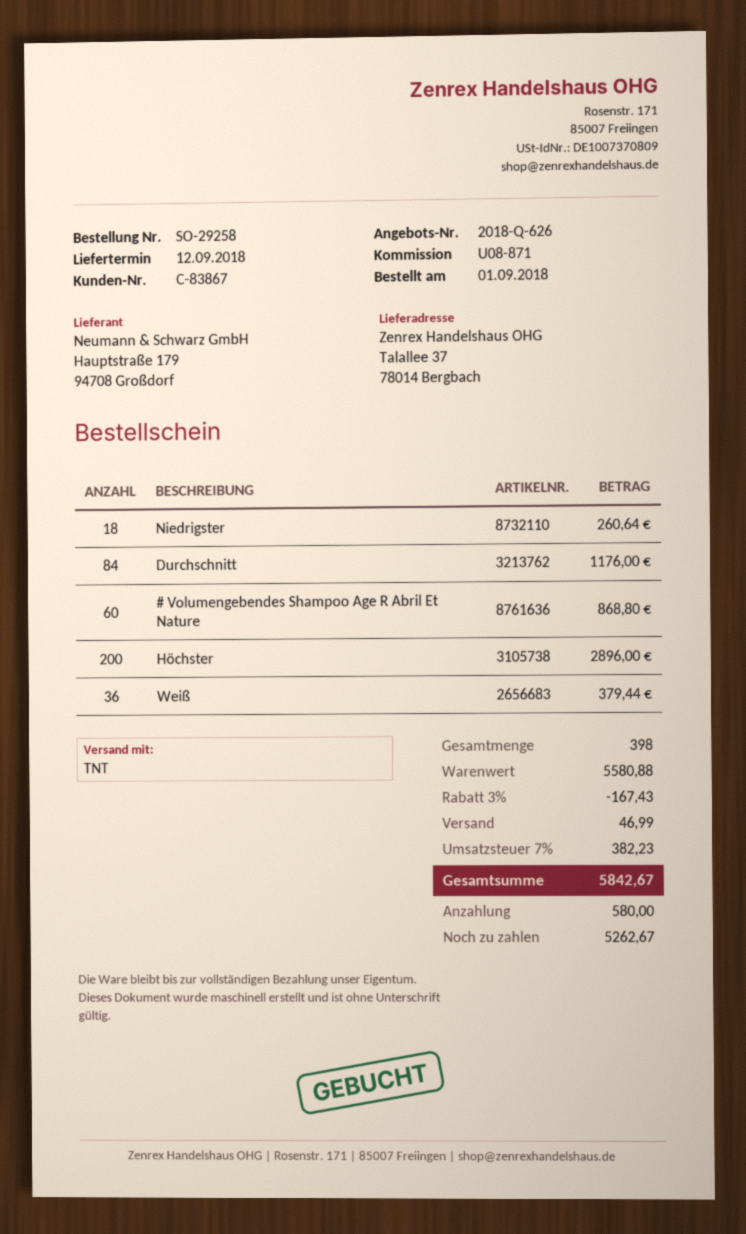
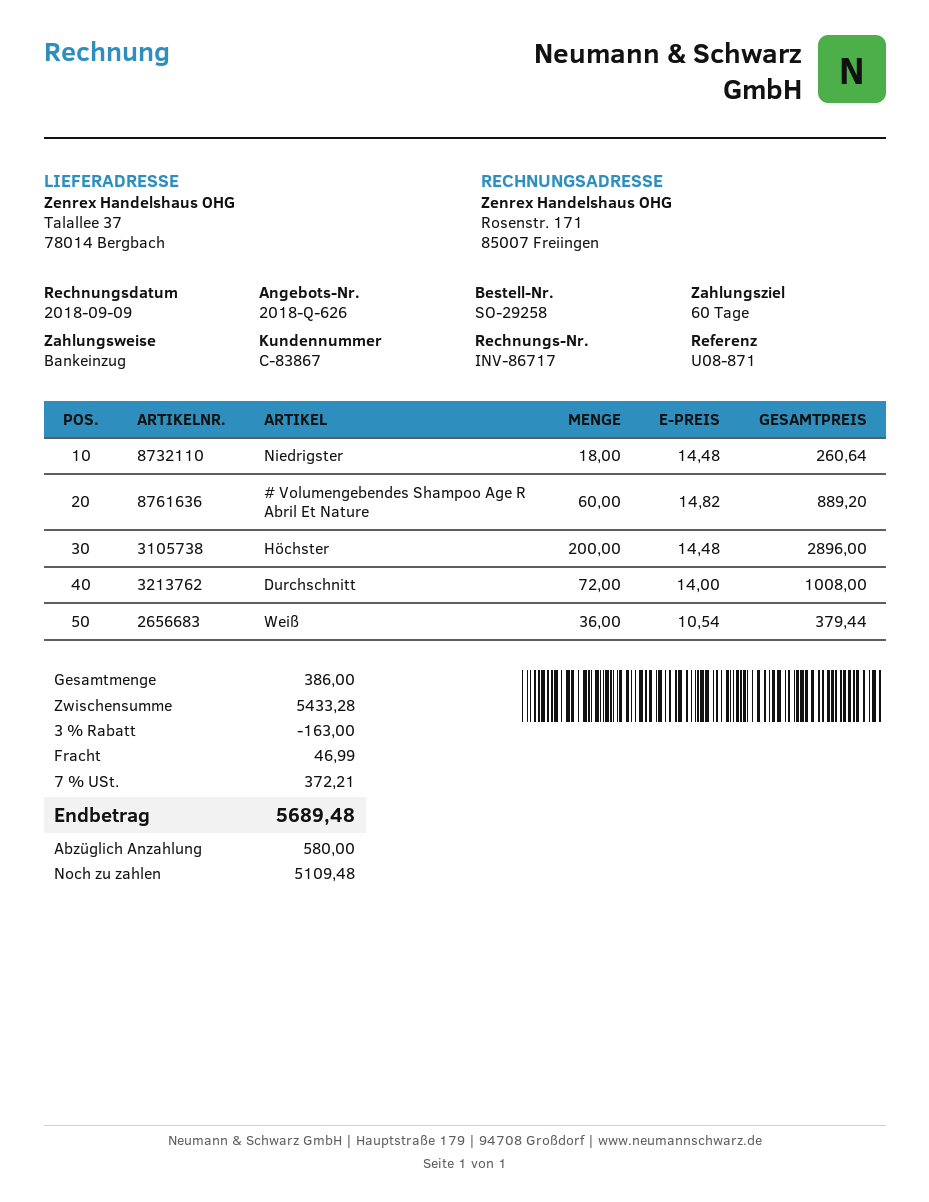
Durchschnitt: 84 for 1176.00 -> 72 for 1008.00
# Volumengebendes Shampoo Age R Abril Et Nature: 60 for 868.80 -> 60 for 889.20
total quantity: 398 -> 386
subtotal: 5580.88 -> 5433.28
discount: 3% = 167.43 -> 3% = 163.00
tax: 7% = 382.23 -> 7% = 372.21
total: 5842.67 -> 5689.48
balance: 5262.67 -> 5109.48

